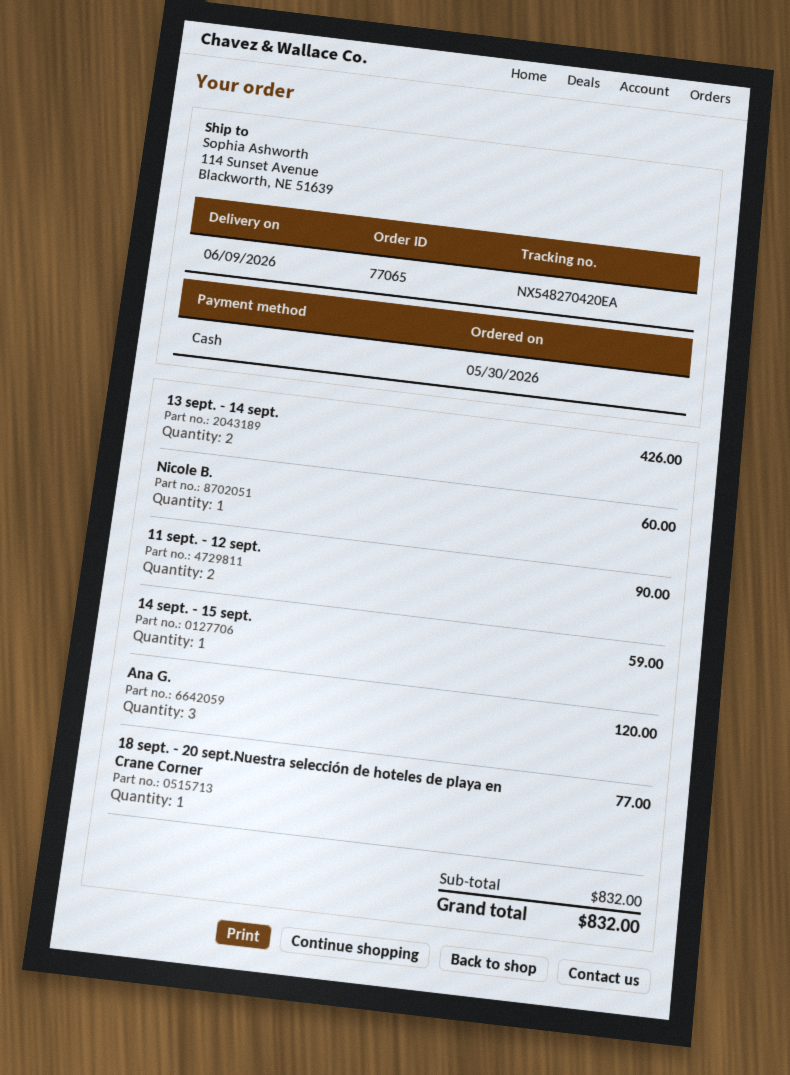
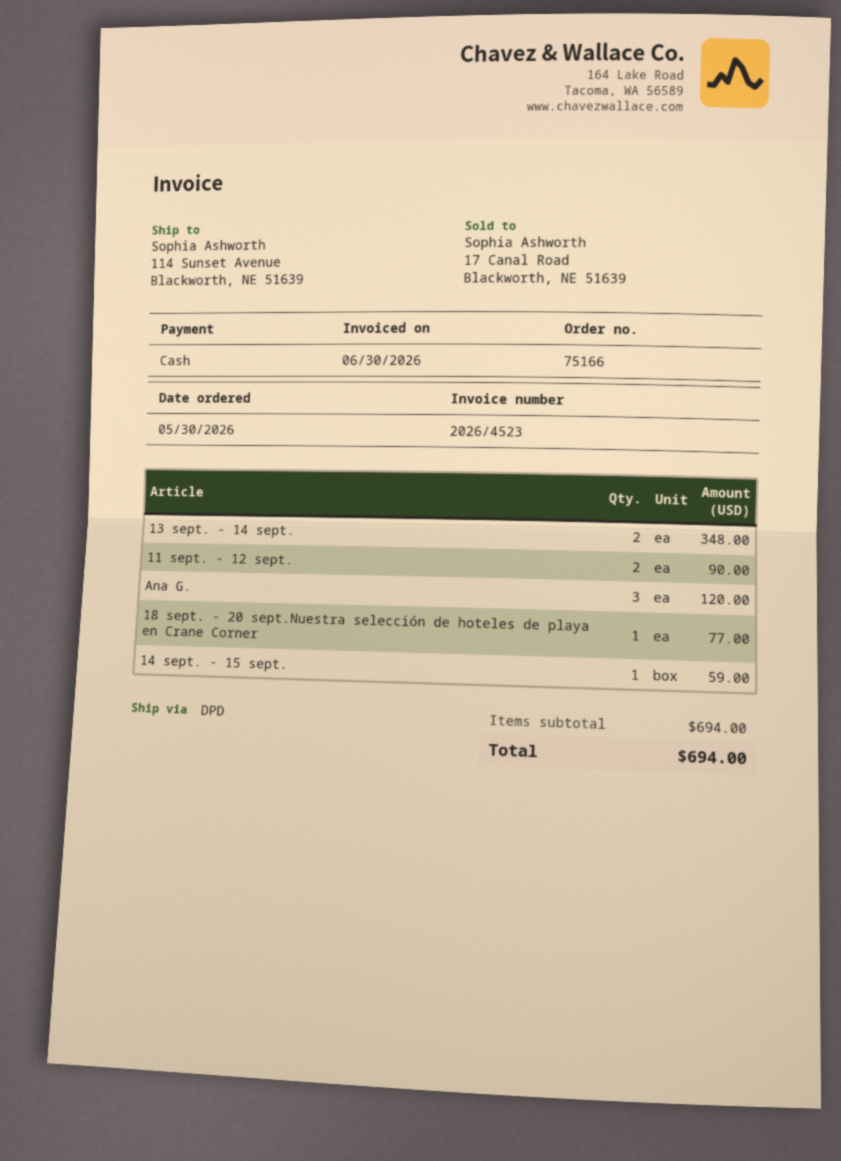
order number: 77065 -> 75166
13 sept. - 14 sept.: 2 for 426.00 -> 2 for 348.00
Nicole B.: 1 for 60.00 -> none
subtotal: 832.00 -> 694.00
total: 832.00 -> 694.00

